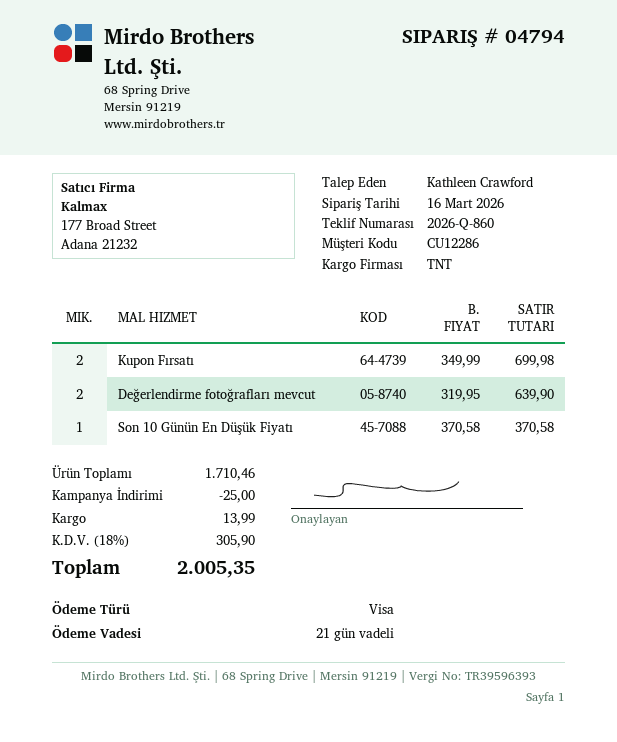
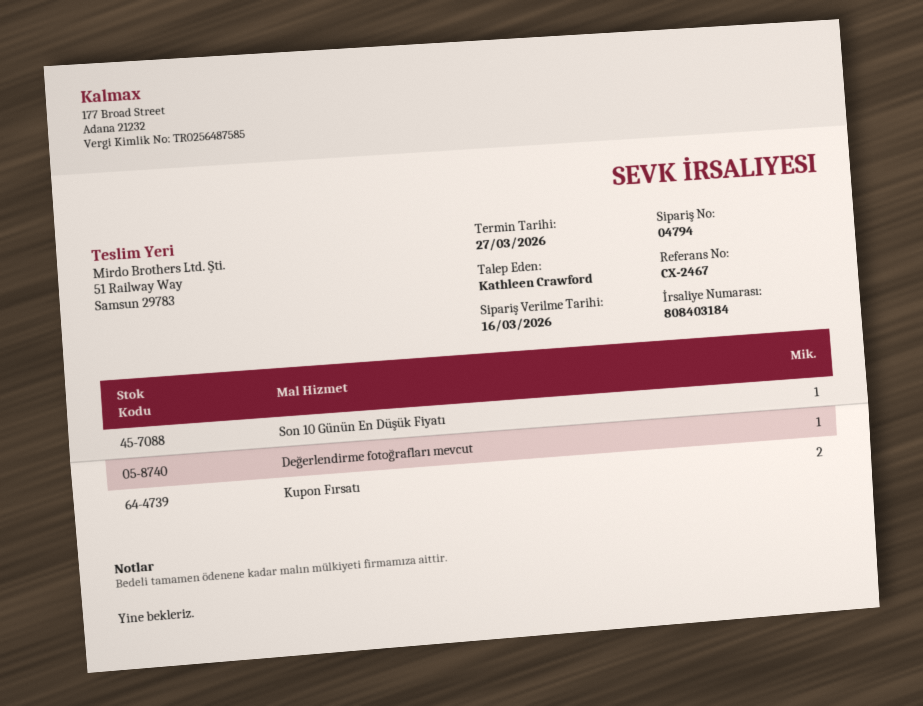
Değerlendirme fotoğrafları mevcut: 2 -> 1

